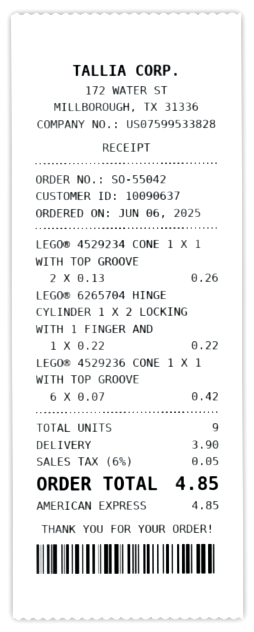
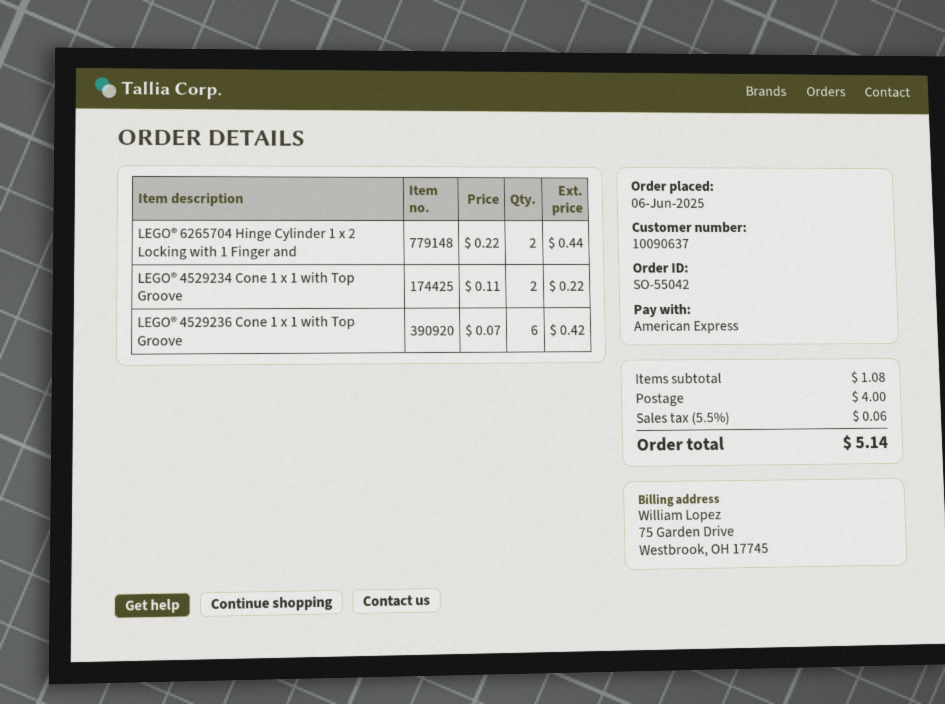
LEGO® 4529234 CONE 1 X 1 WITH TOP GROOVE: 2 x 0.13 = 0.26 -> 2 x 0.11 = 0.22
LEGO® 6265704 HINGE CYLINDER 1 X 2 LOCKING WITH 1 FINGER AND: 1 x 0.22 = 0.22 -> 2 x 0.22 = 0.44
shipping: 3.90 -> 4.00
tax: 6% = 0.05 -> 5.5% = 0.06
total: 4.85 -> 5.14

